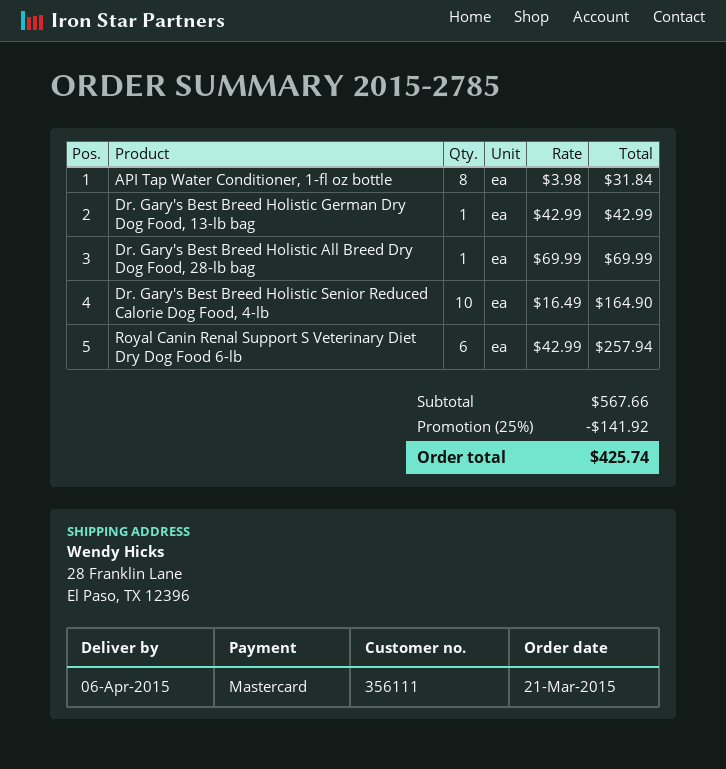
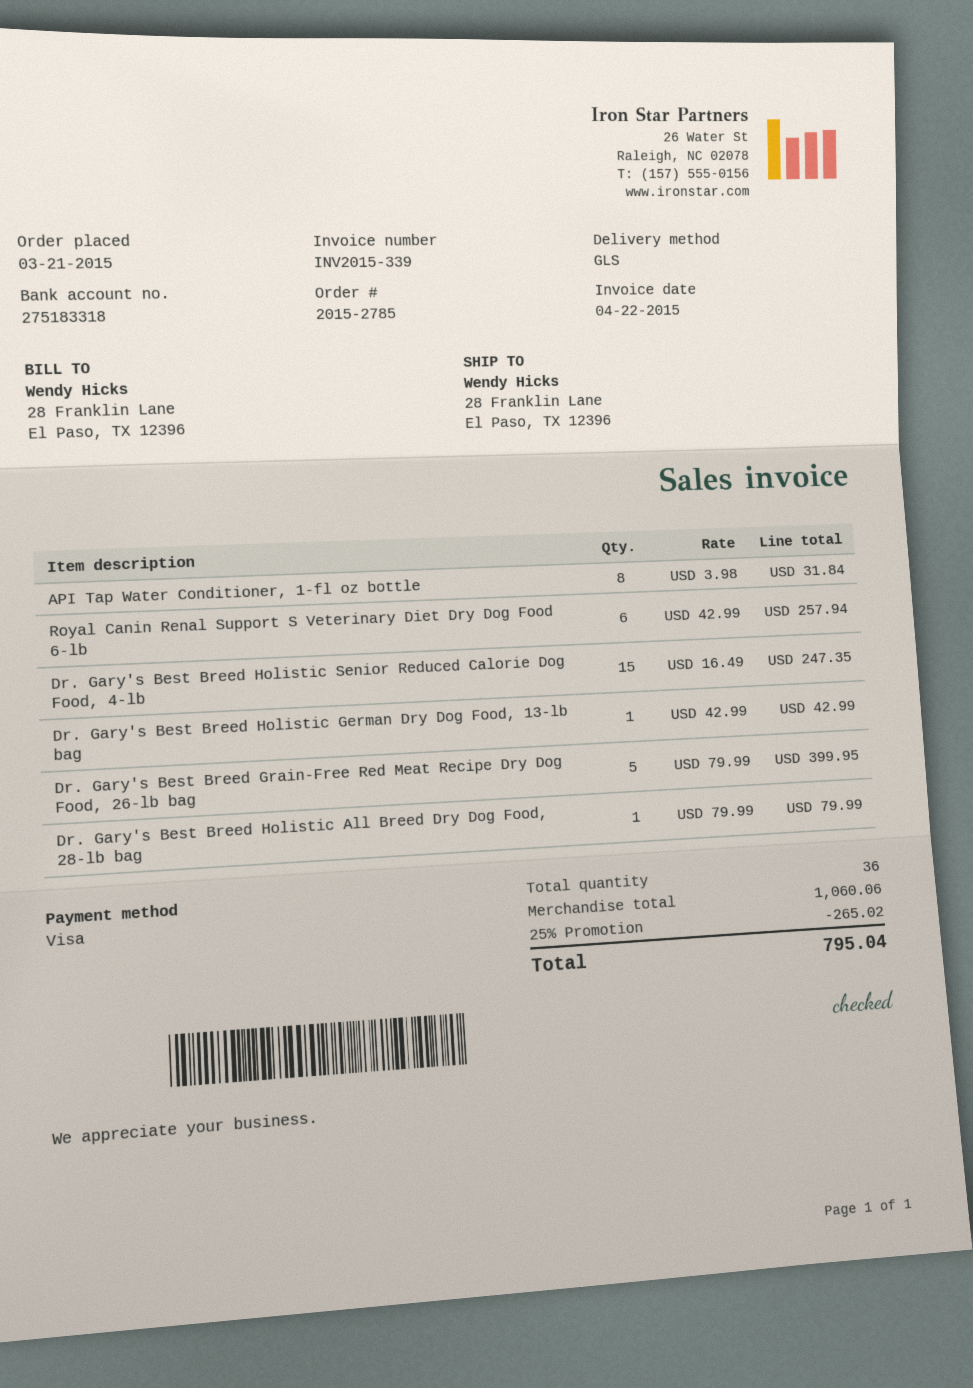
payment method: Mastercard -> Visa
Dr. Gary's Best Breed Holistic All Breed Dry Dog Food, 28-lb bag: 1 x 69.99 = 69.99 -> 1 x 79.99 = 79.99
Dr. Gary's Best Breed Holistic Senior Reduced Calorie Dog Food, 4-lb: 10 x 16.49 = 164.90 -> 15 x 16.49 = 247.35
Dr. Gary's Best Breed Grain-Free Red Meat Recipe Dry Dog Food, 26-lb bag: none -> 5 x 79.99 = 399.95
subtotal: 567.66 -> 1060.06
discount: 25% = 141.92 -> 25% = 265.02
total: 425.74 -> 795.04

